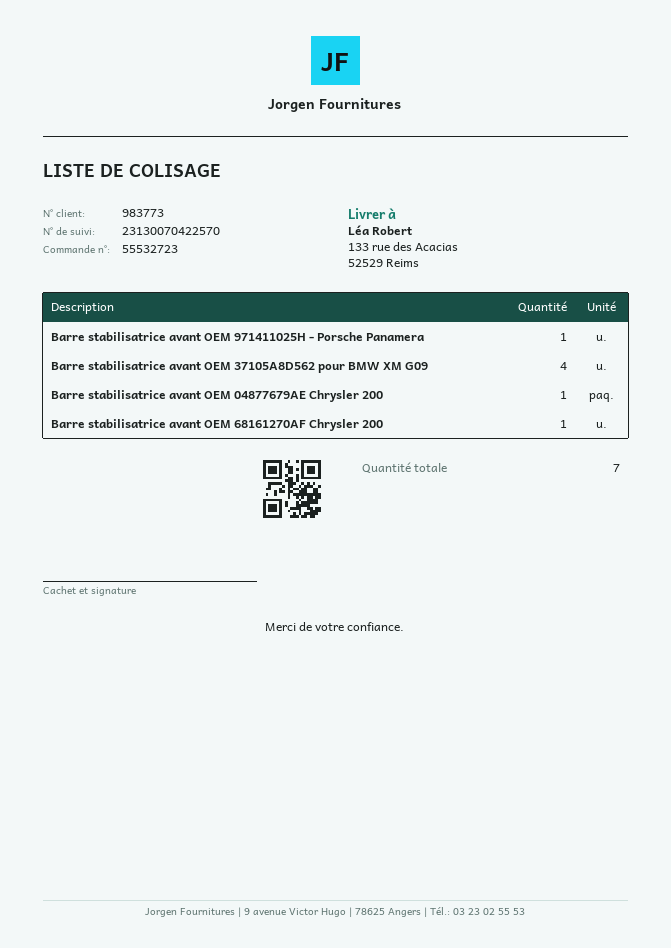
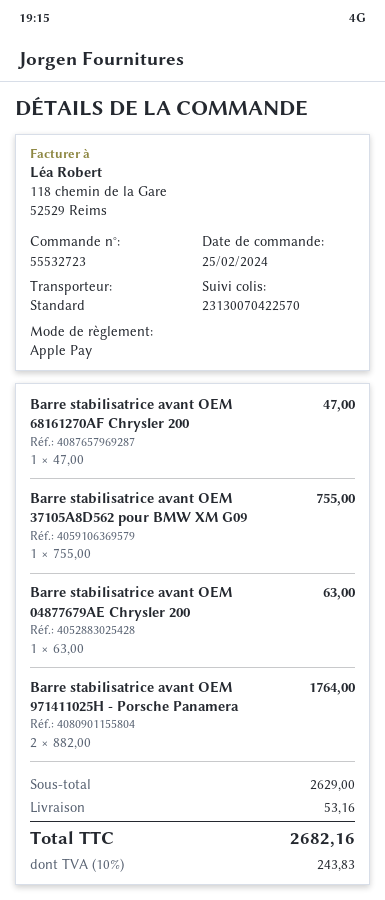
Barre stabilisatrice avant OEM 971411025H - Porsche Panamera: 1 -> 2
Barre stabilisatrice avant OEM 37105A8D562 pour BMW XM G09: 4 -> 1

